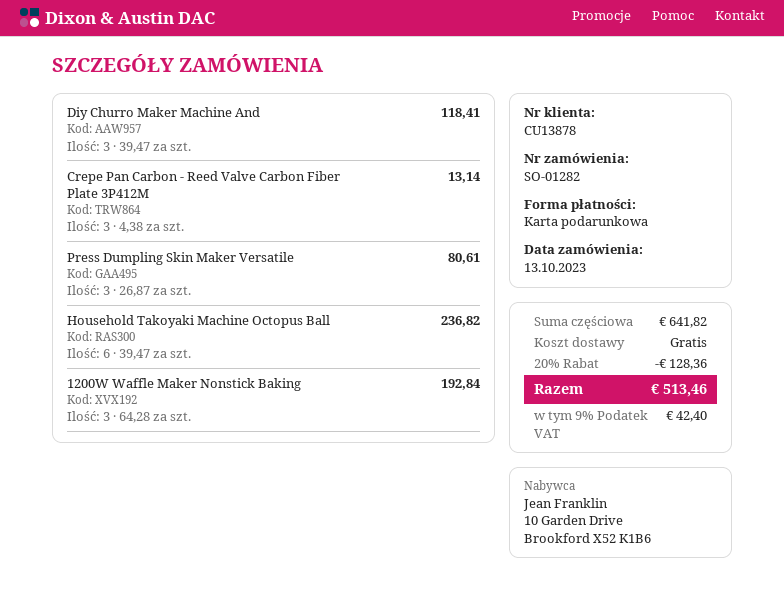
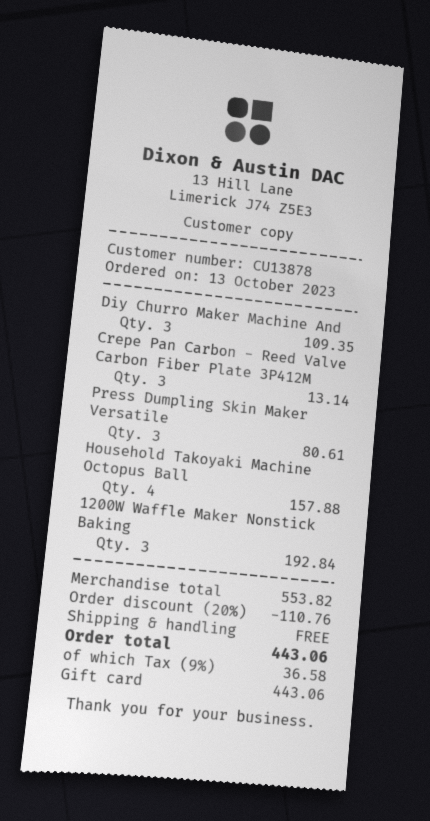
Diy Churro Maker Machine And: 3 for 118.41 -> 3 for 109.35
Household Takoyaki Machine Octopus Ball: 6 for 236.82 -> 4 for 157.88
subtotal: 641.82 -> 553.82
discount: 20% = 128.36 -> 20% = 110.76
tax: 9% = 42.40 -> 9% = 36.58
total: 513.46 -> 443.06

